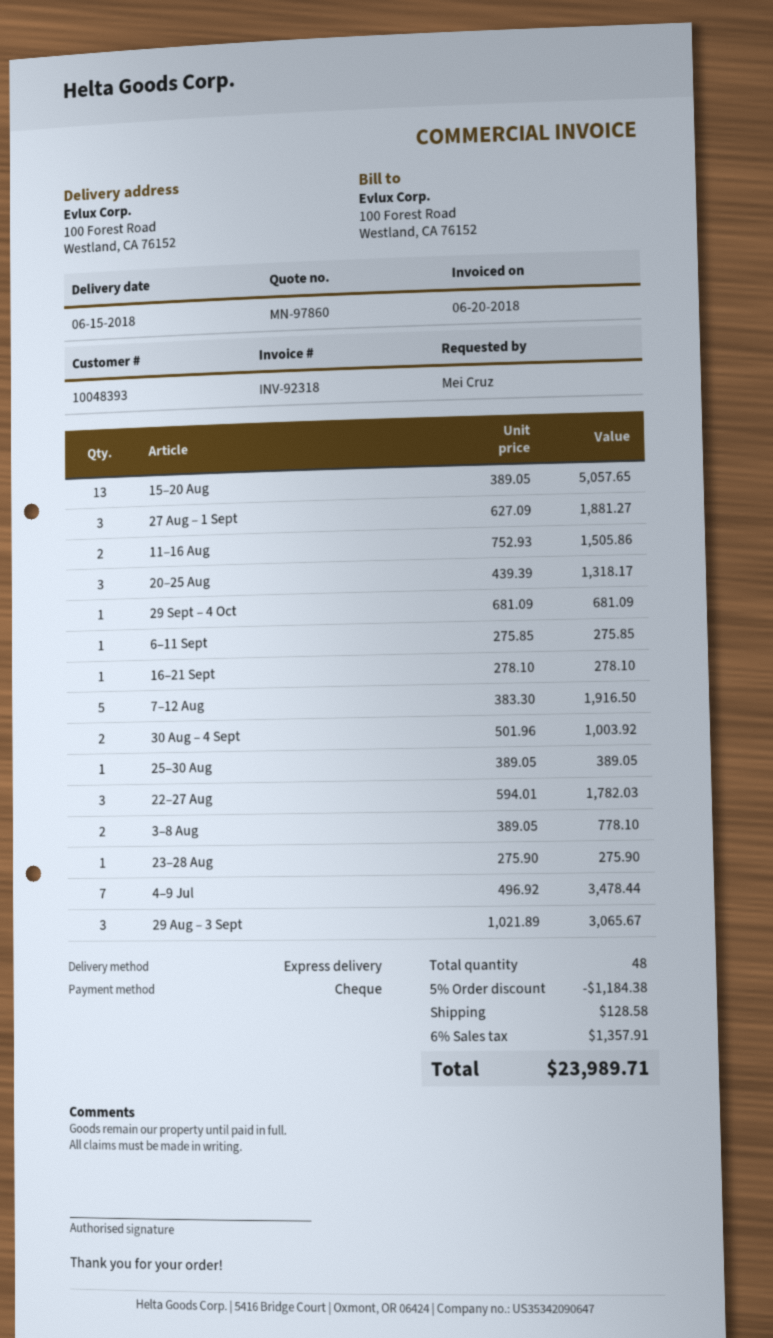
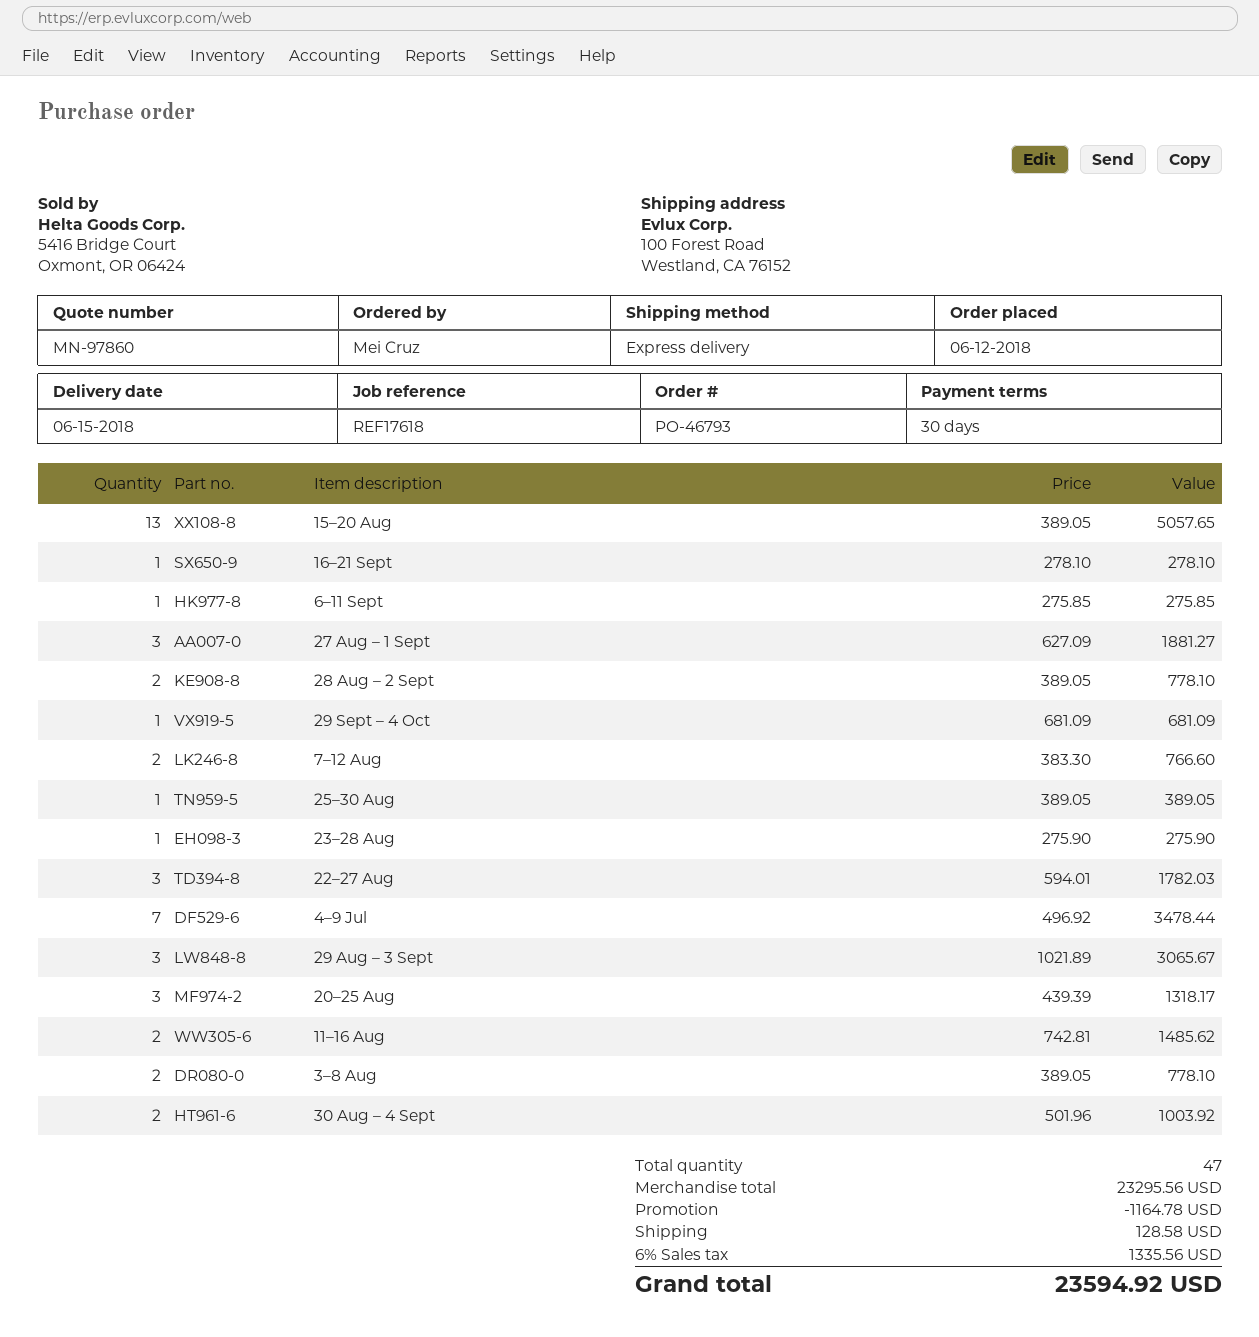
11–16 Aug: 2 x 752.93 = 1505.86 -> 2 x 742.81 = 1485.62
7–12 Aug: 5 x 383.30 = 1916.50 -> 2 x 383.30 = 766.60
28 Aug – 2 Sept: none -> 2 x 389.05 = 778.10
total quantity: 48 -> 47
discount: 1184.38 -> 1164.78
tax: 6% = 1357.91 -> 6% = 1335.56
total: 23989.71 -> 23594.92

